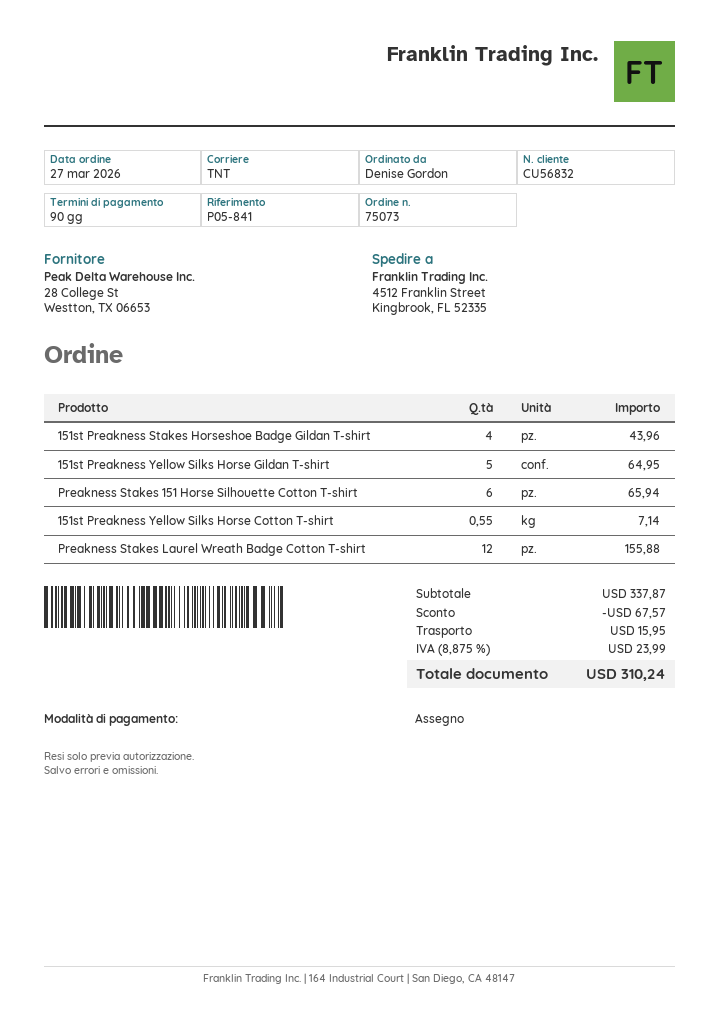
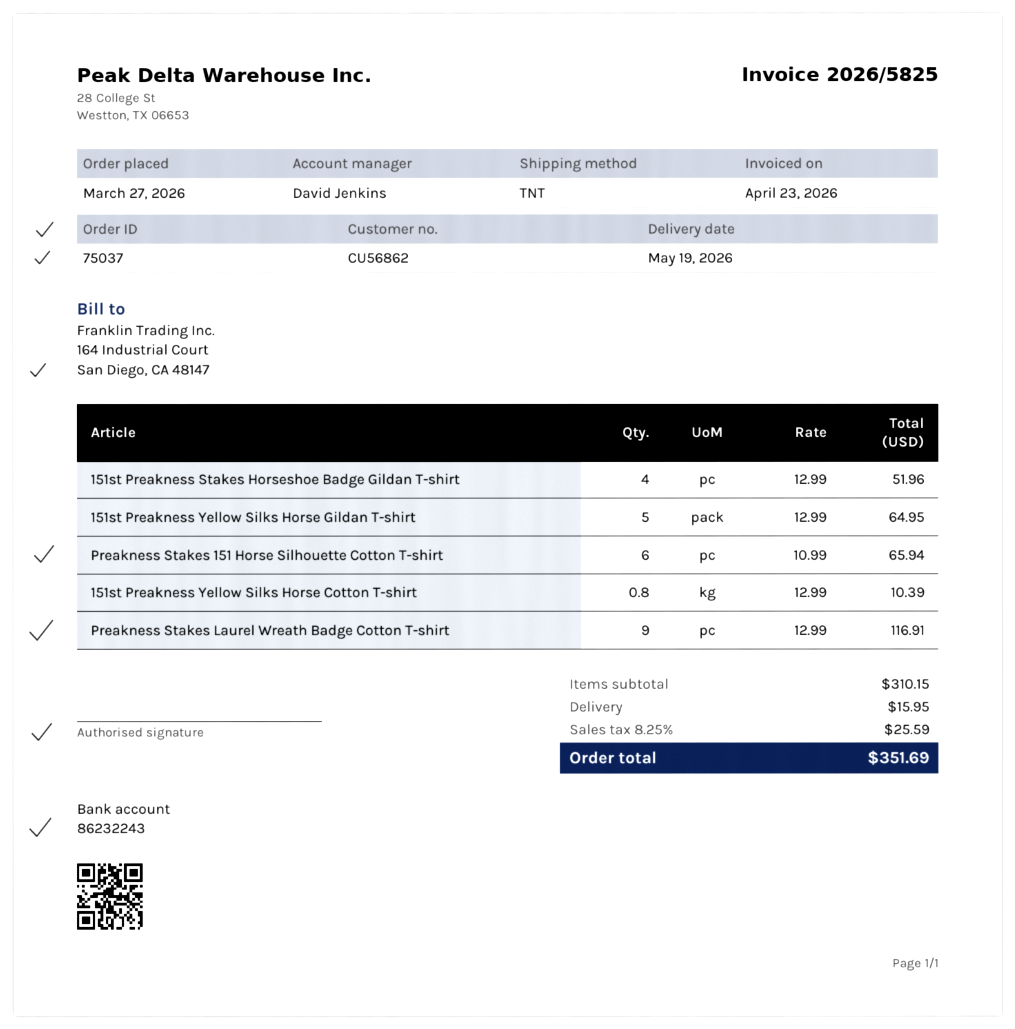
order number: 75073 -> 75037
customer number: CU56832 -> CU56862
151st Preakness Stakes Horseshoe Badge Gildan T-shirt: 4 for 43.96 -> 4 for 51.96
151st Preakness Yellow Silks Horse Cotton T-shirt: 0.55 for 7.14 -> 0.8 for 10.39
Preakness Stakes Laurel Wreath Badge Cotton T-shirt: 12 for 155.88 -> 9 for 116.91
subtotal: 337.87 -> 310.15
discount: 67.57 -> none
tax: 8.875% = 23.99 -> 8.25% = 25.59
total: 310.24 -> 351.69

